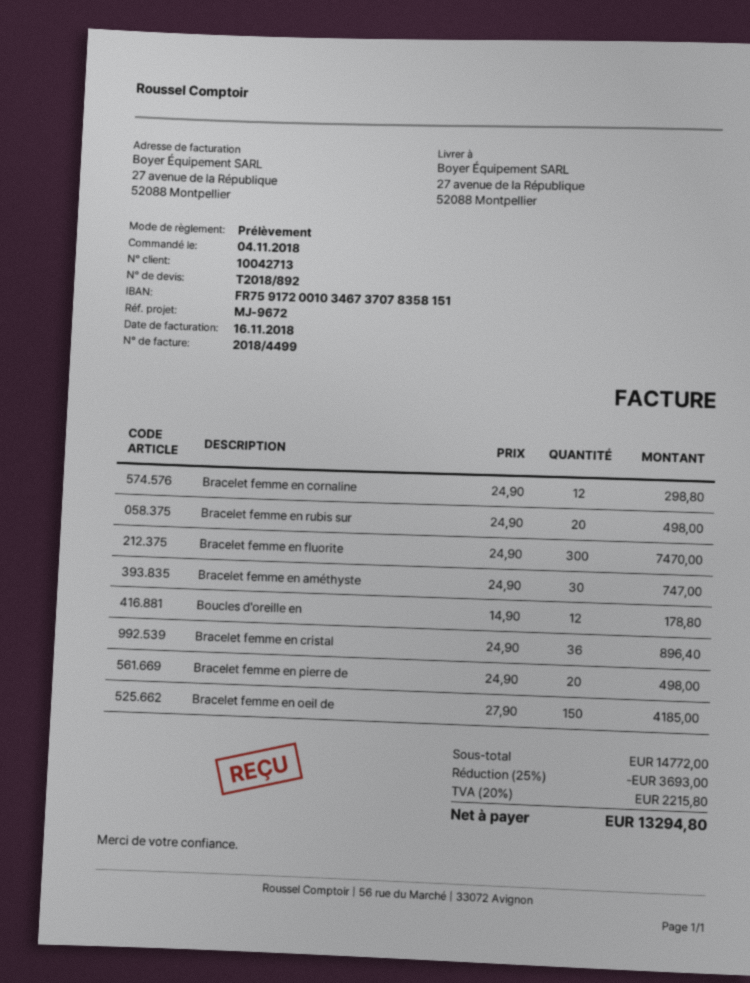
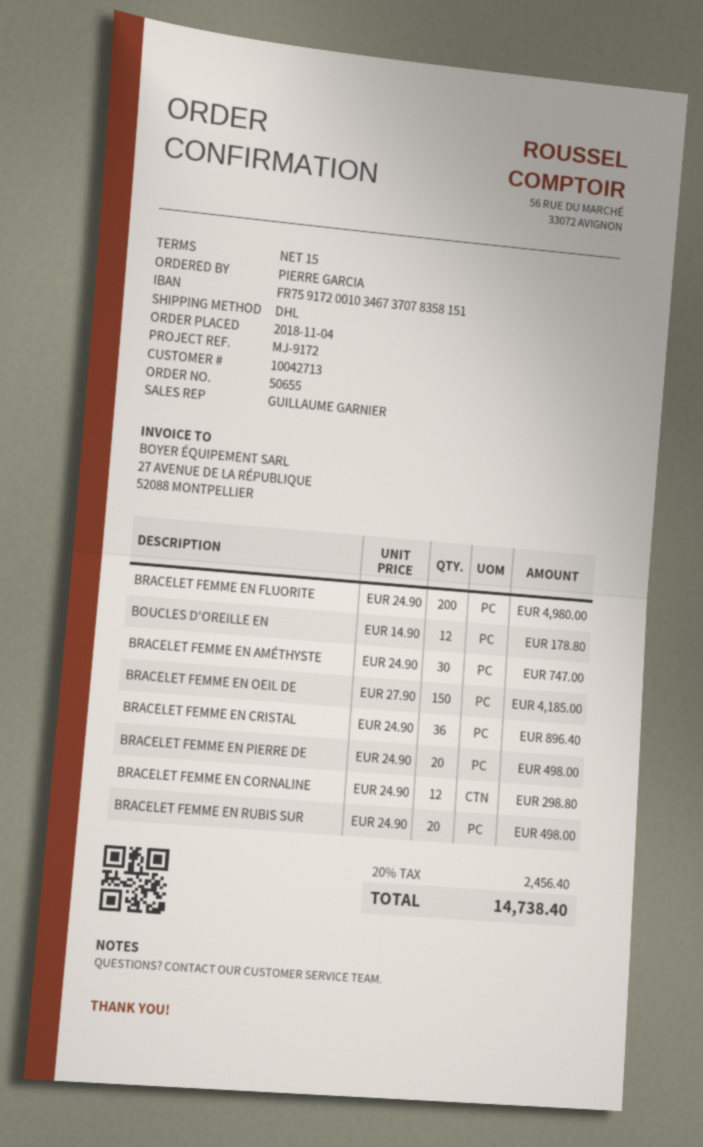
reference: MJ-9672 -> MJ-9172
Bracelet femme en fluorite: 300 x 24.90 = 7470.00 -> 200 x 24.90 = 4980.00
discount: 25% = 3693.00 -> none
tax: 20% = 2215.80 -> 20% = 2456.40
total: 13294.80 -> 14738.40

